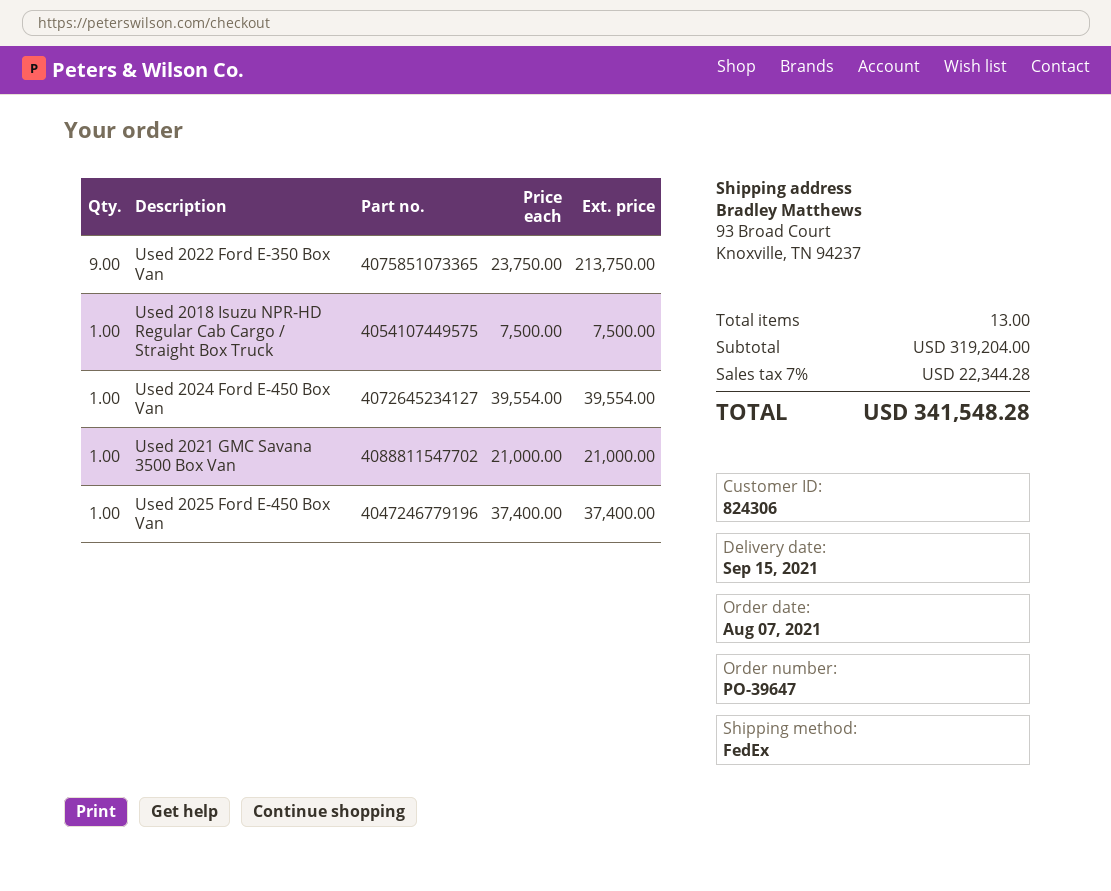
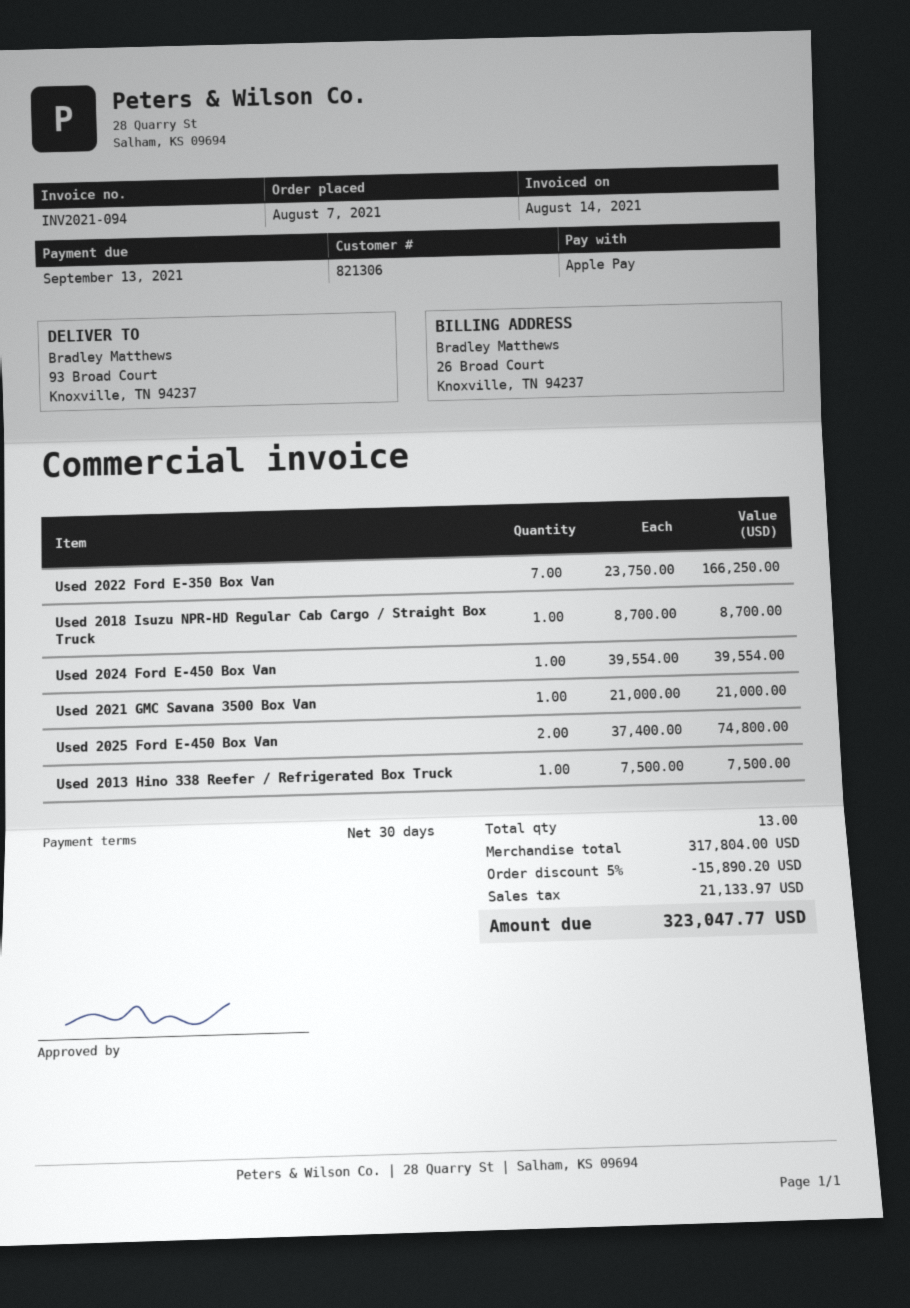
customer number: 824306 -> 821306
Used 2022 Ford E-350 Box Van: 9 x 23750.00 = 213750.00 -> 7 x 23750.00 = 166250.00
Used 2018 Isuzu NPR-HD Regular Cab Cargo / Straight Box Truck: 1 x 7500.00 = 7500.00 -> 1 x 8700.00 = 8700.00
Used 2025 Ford E-450 Box Van: 1 x 37400.00 = 37400.00 -> 2 x 37400.00 = 74800.00
Used 2013 Hino 338 Reefer / Refrigerated Box Truck: none -> 1 x 7500.00 = 7500.00
subtotal: 319204.00 -> 317804.00
discount: none -> 5% = 15890.20
tax: 22344.28 -> 21133.97
total: 341548.28 -> 323047.77

